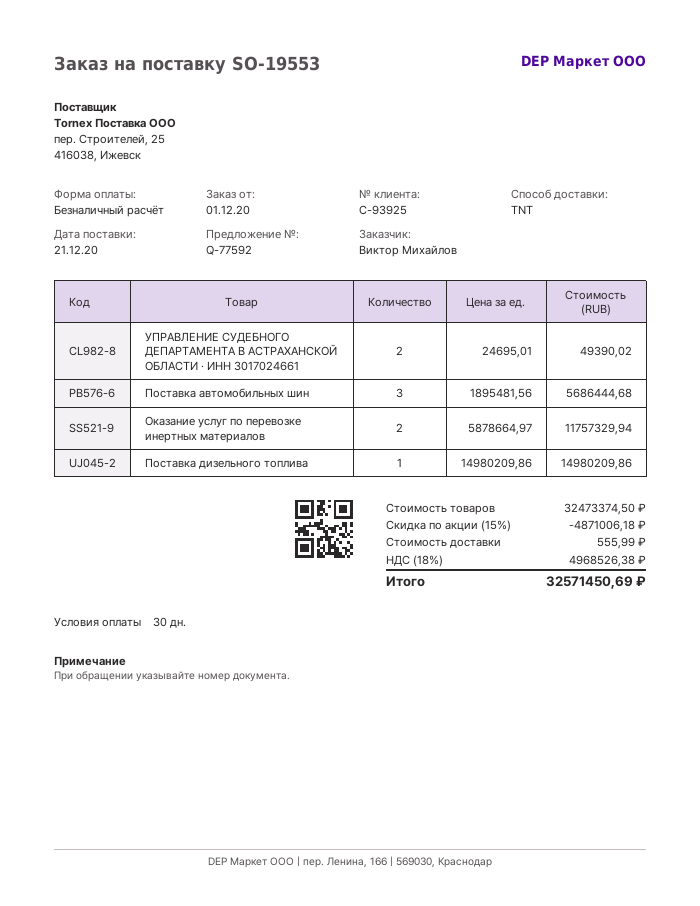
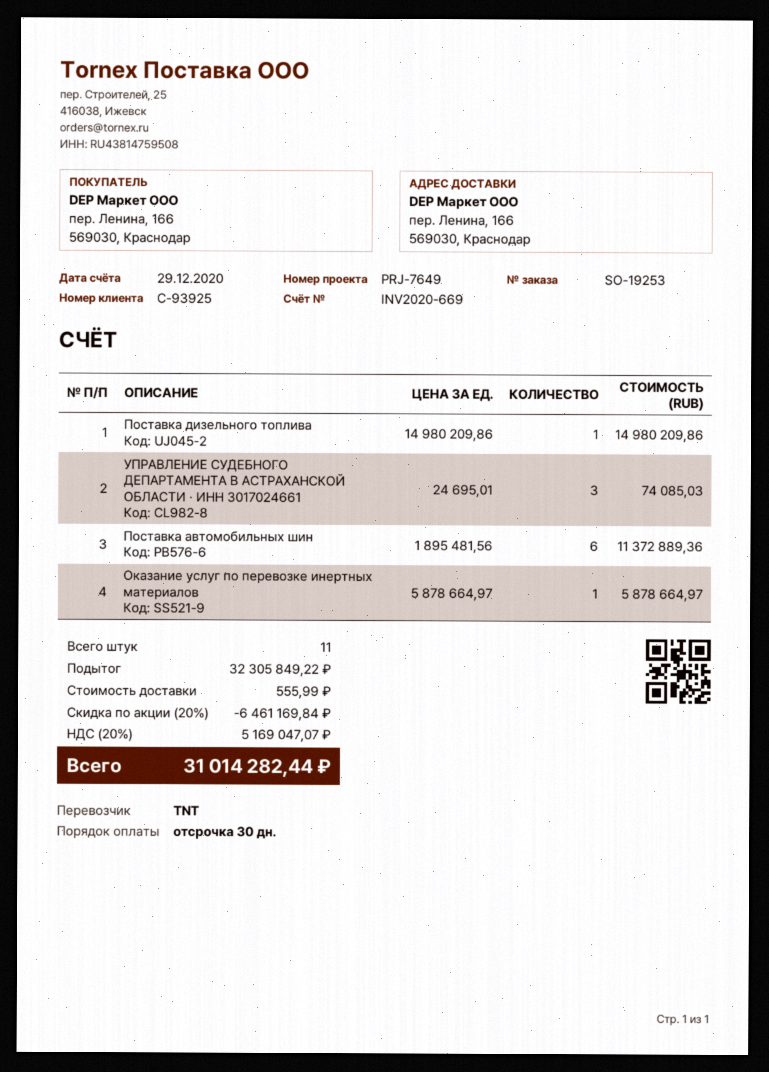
order number: SO-19553 -> SO-19253
УПРАВЛЕНИЕ СУДЕБНОГО ДЕПАРТАМЕНТА В АСТРАХАНСКОЙ ОБЛАСТИ · ИНН 3017024661: 2 x 24695.01 = 49390.02 -> 3 x 24695.01 = 74085.03
Поставка автомобильных шин: 3 x 1895481.56 = 5686444.68 -> 6 x 1895481.56 = 11372889.36
Оказание услуг по перевозке инертных материалов: 2 x 5878664.97 = 11757329.94 -> 1 x 5878664.97 = 5878664.97
subtotal: 32473374.50 -> 32305849.22
discount: 15% = 4871006.18 -> 20% = 6461169.84
tax: 18% = 4968526.38 -> 20% = 5169047.07
total: 32571450.69 -> 31014282.44

